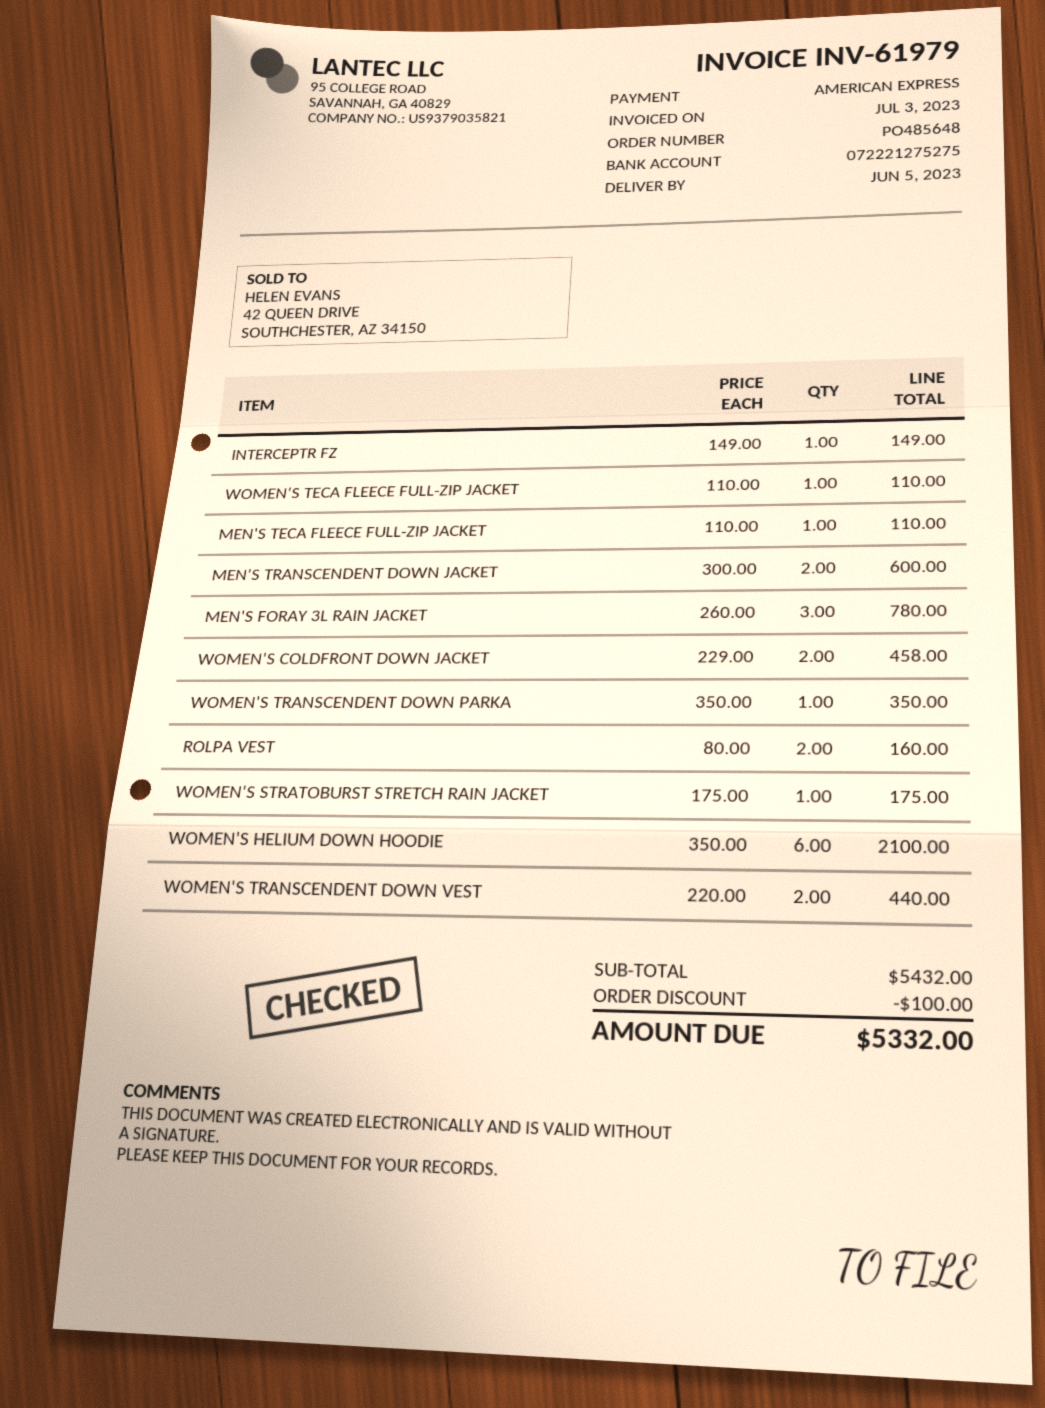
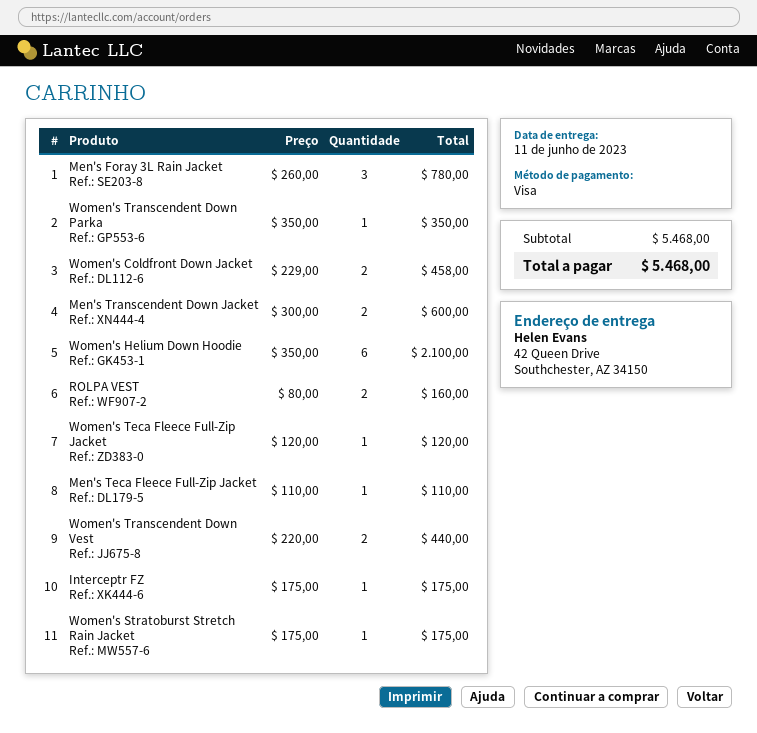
delivery date: 2023-06-05 -> 2023-06-11
payment method: American Express -> Visa
INTERCEPTR FZ: 1 x 149.00 = 149.00 -> 1 x 175.00 = 175.00
WOMEN'S TECA FLEECE FULL-ZIP JACKET: 1 x 110.00 = 110.00 -> 1 x 120.00 = 120.00
subtotal: 5432.00 -> 5468.00
discount: 100.00 -> none
total: 5332.00 -> 5468.00

